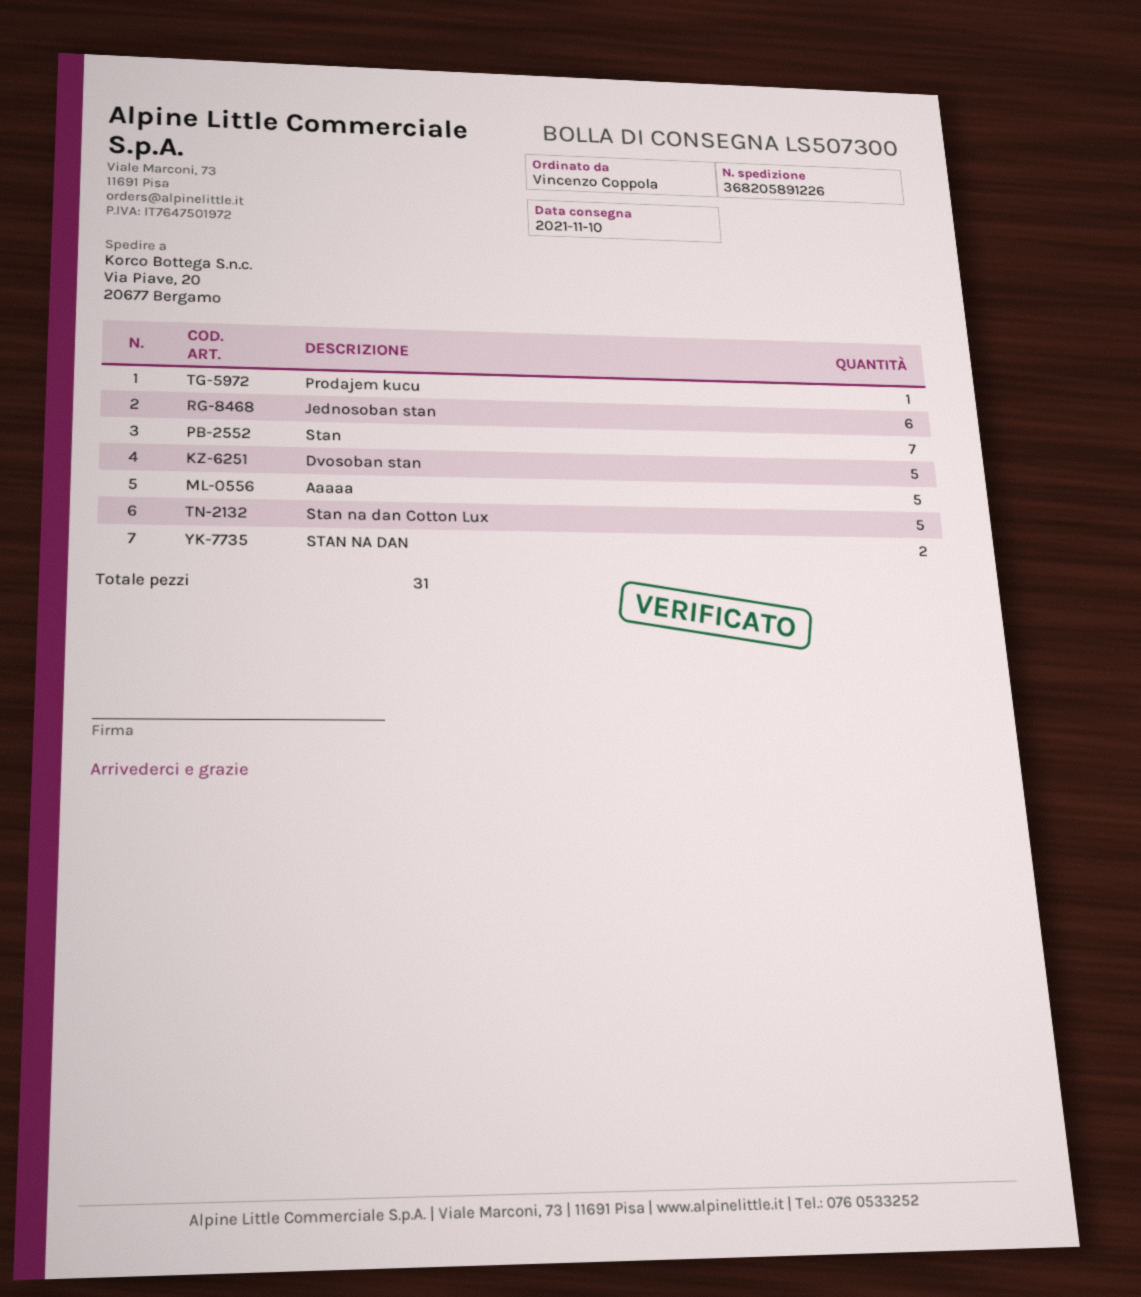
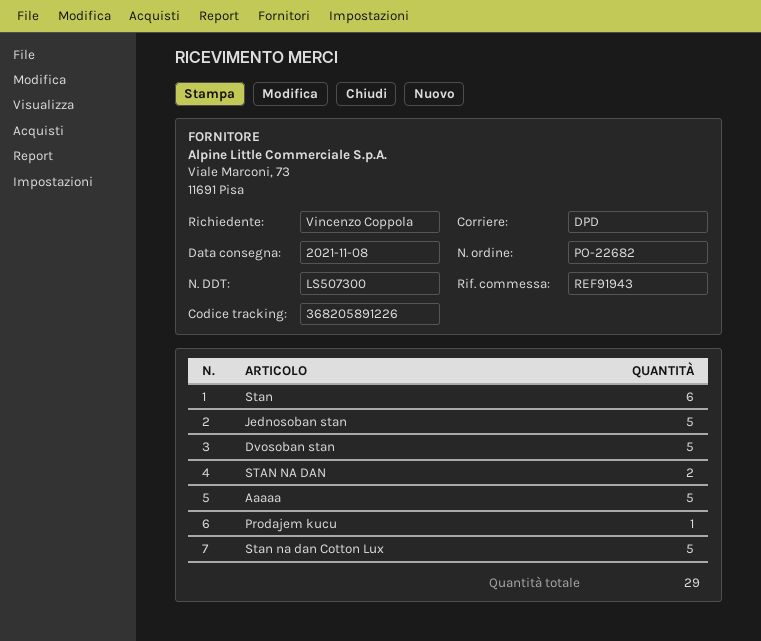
delivery date: 2021-11-10 -> 2021-11-08
Jednosoban stan: 6 -> 5
Stan: 7 -> 6
total quantity: 31 -> 29

